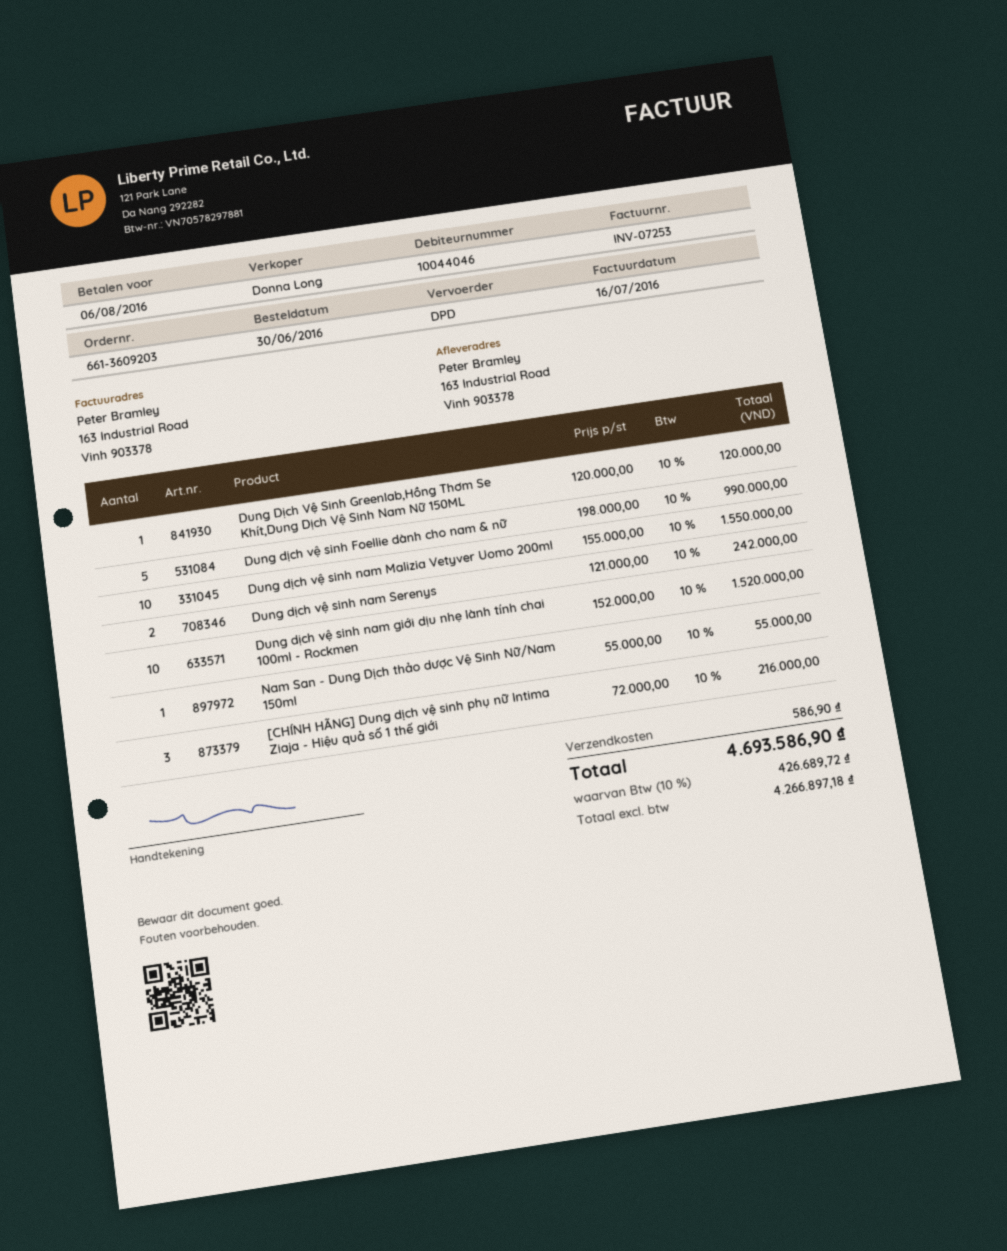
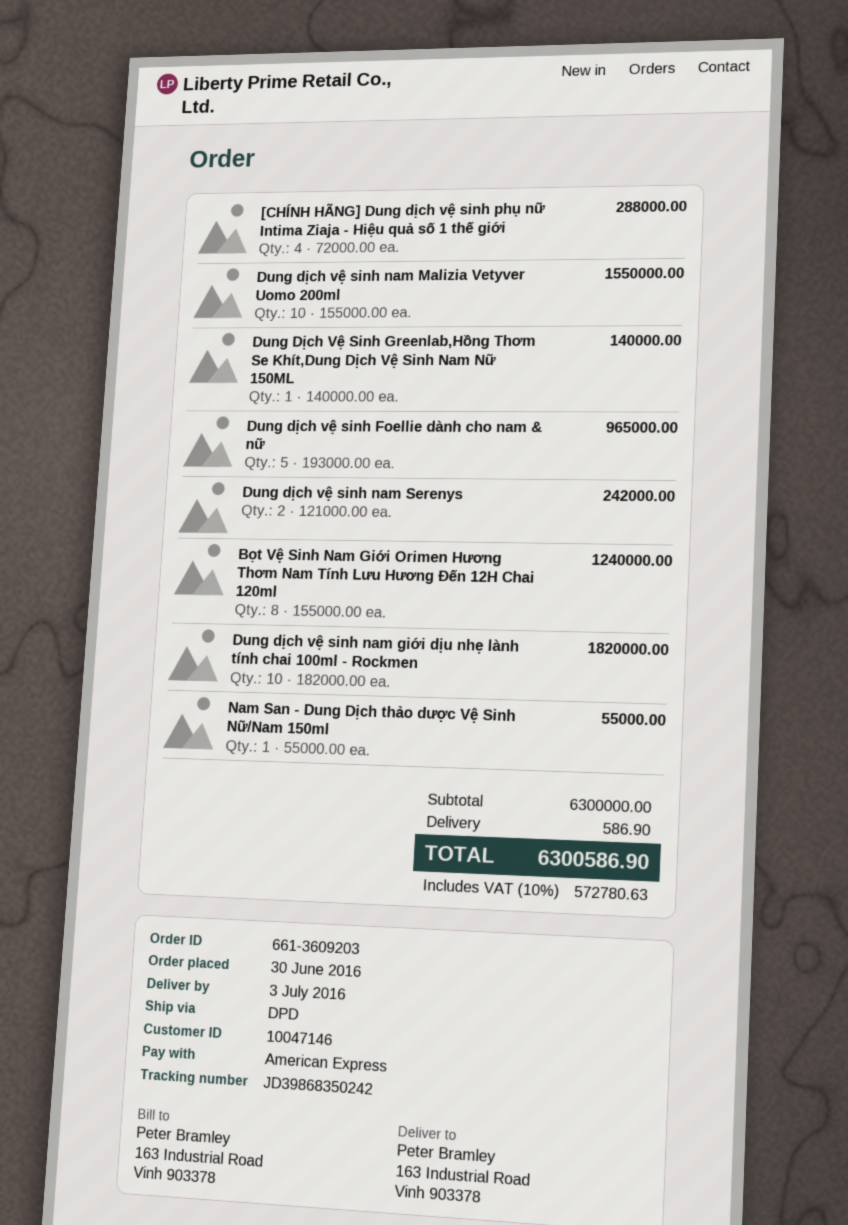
customer number: 10044046 -> 10047146
Dung Dịch Vệ Sinh Greenlab,Hồng Thơm Se Khít,Dung Dịch Vệ Sinh Nam Nữ 150ML: 1 x 120000.00 = 120000.00 -> 1 x 140000.00 = 140000.00
Dung dịch vệ sinh Foellie dành cho nam & nữ: 5 x 198000.00 = 990000.00 -> 5 x 193000.00 = 965000.00
Dung dịch vệ sinh nam giới dịu nhẹ lành tính chai 100ml - Rockmen: 10 x 152000.00 = 1520000.00 -> 10 x 182000.00 = 1820000.00
[CHÍNH HÃNG] Dung dịch vệ sinh phụ nữ Intima Ziaja - Hiệu quả số 1 thế giới: 3 x 72000.00 = 216000.00 -> 4 x 72000.00 = 288000.00
Bọt Vệ Sinh Nam Giới Orimen Hương Thơm Nam Tính Lưu Hương Đến 12H Chai 120ml: none -> 8 x 155000.00 = 1240000.00
tax: 10% = 426689.72 -> 10% = 572780.63
total: 4693586.90 -> 6300586.90

